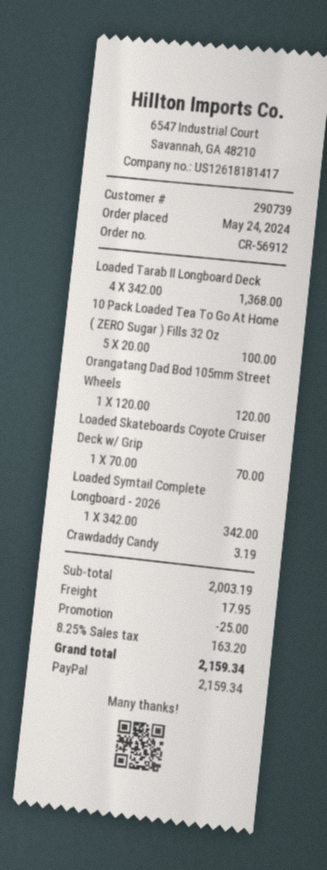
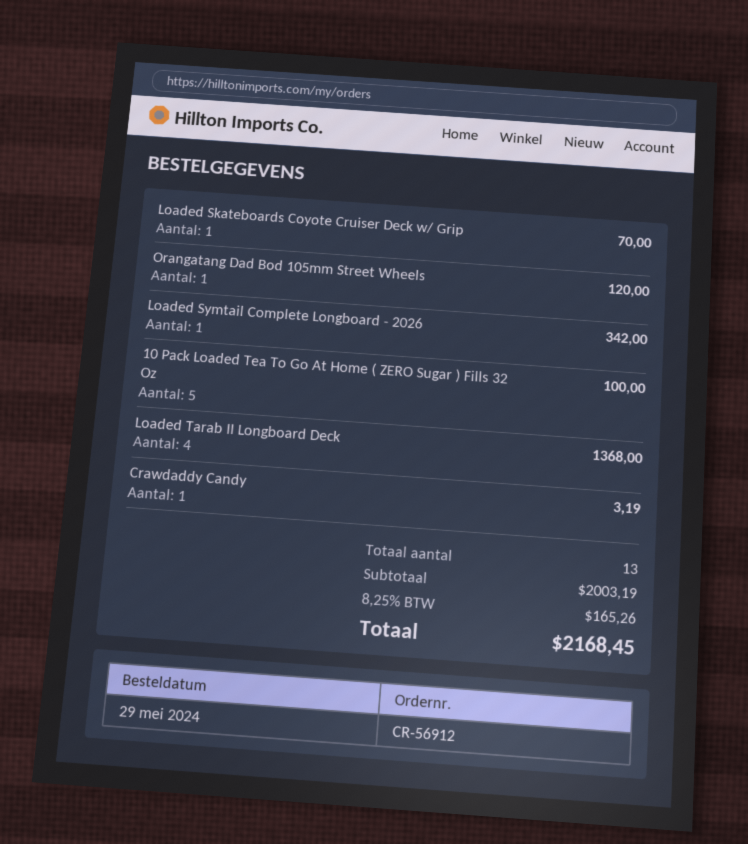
order date: 2024-05-24 -> 2024-05-29
discount: 25.00 -> none
shipping: 17.95 -> none
tax: 8.25% = 163.20 -> 8.25% = 165.26
total: 2159.34 -> 2168.45

